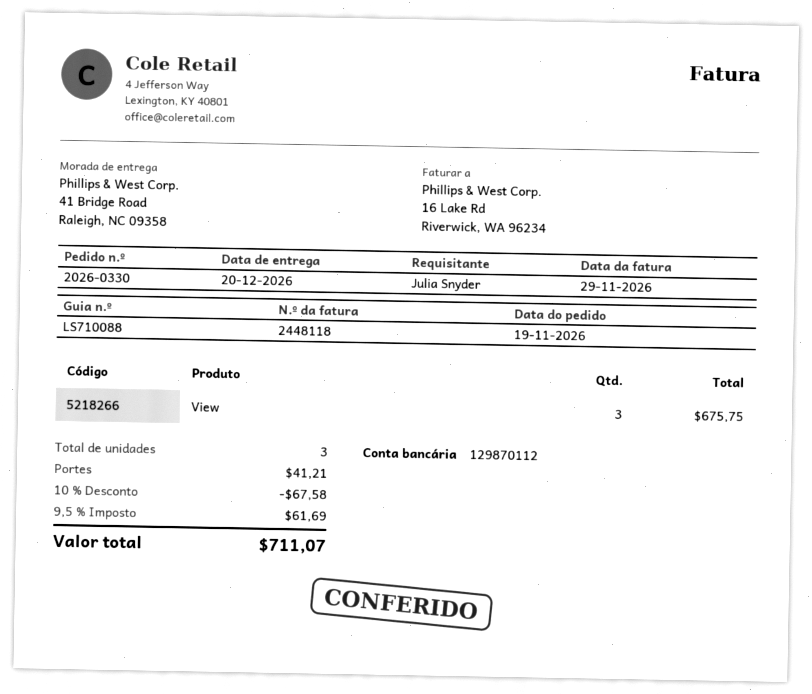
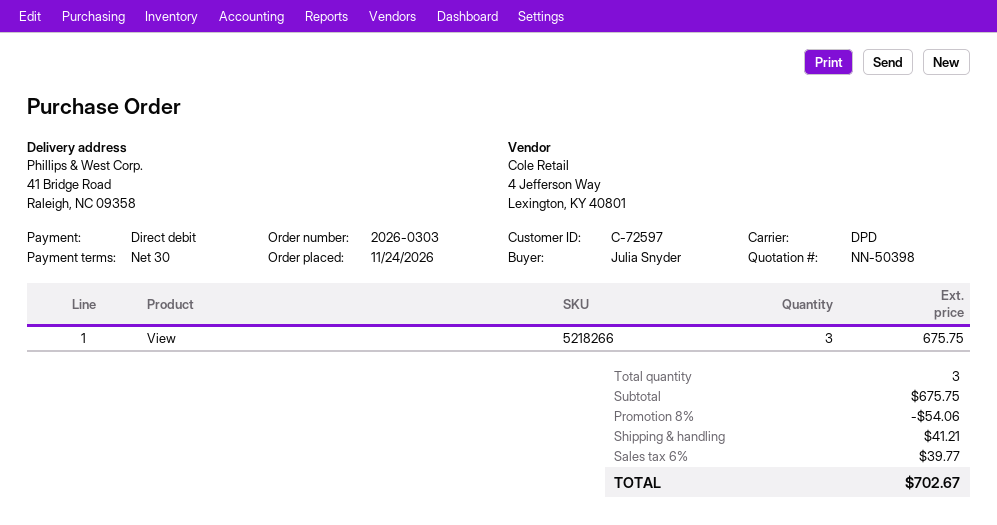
order number: 2026-0330 -> 2026-0303
order date: 2026-11-19 -> 2026-11-24
discount: 10% = 67.58 -> 8% = 54.06
tax: 9.5% = 61.69 -> 6% = 39.77
total: 711.07 -> 702.67

